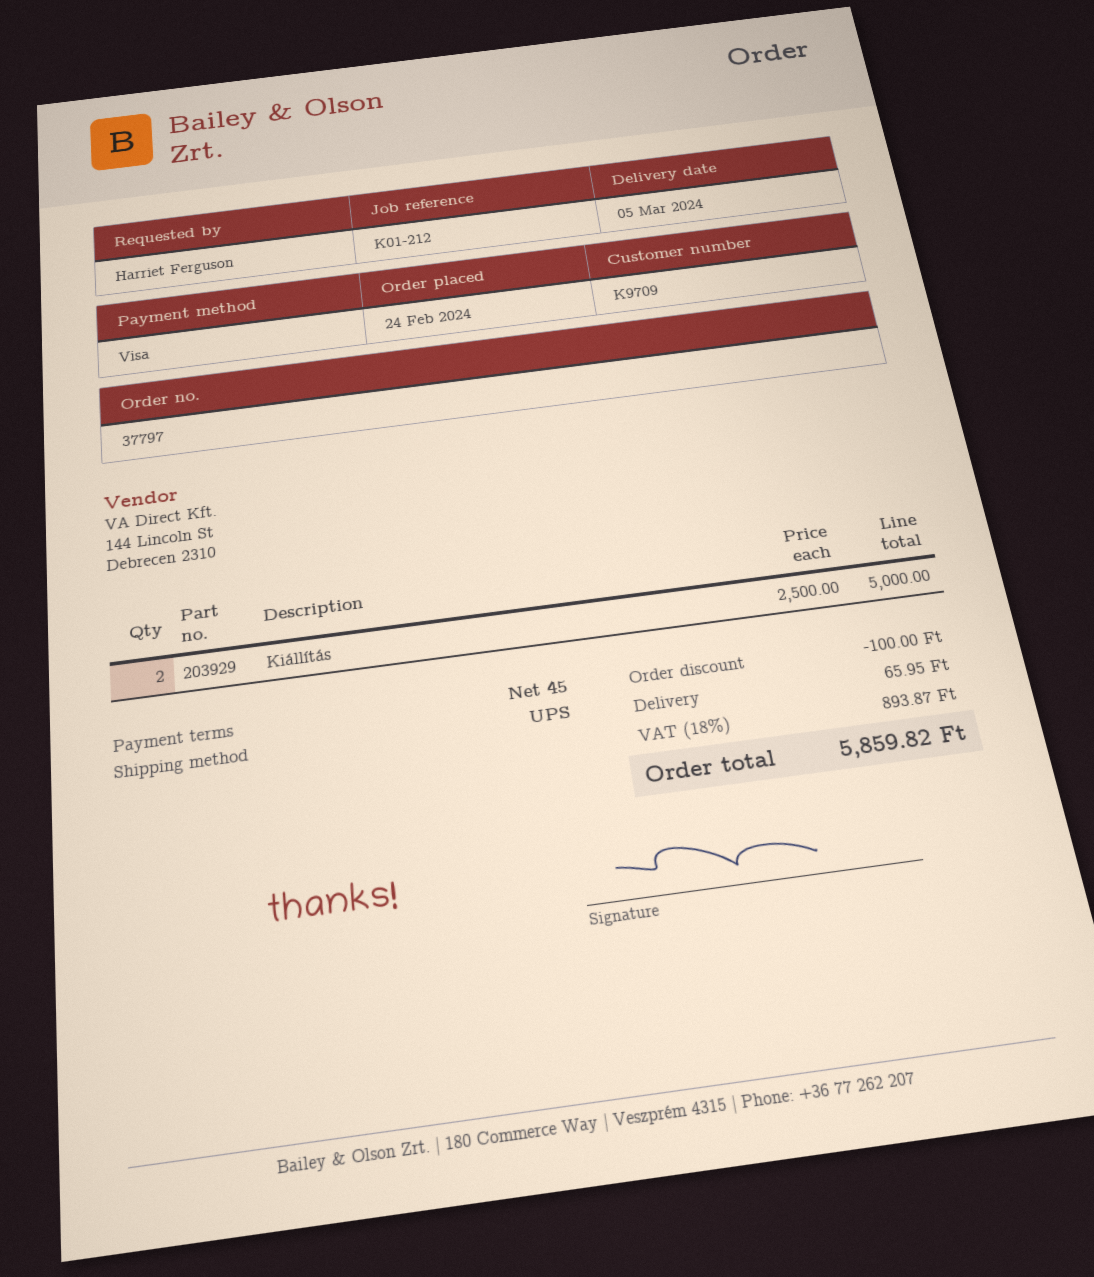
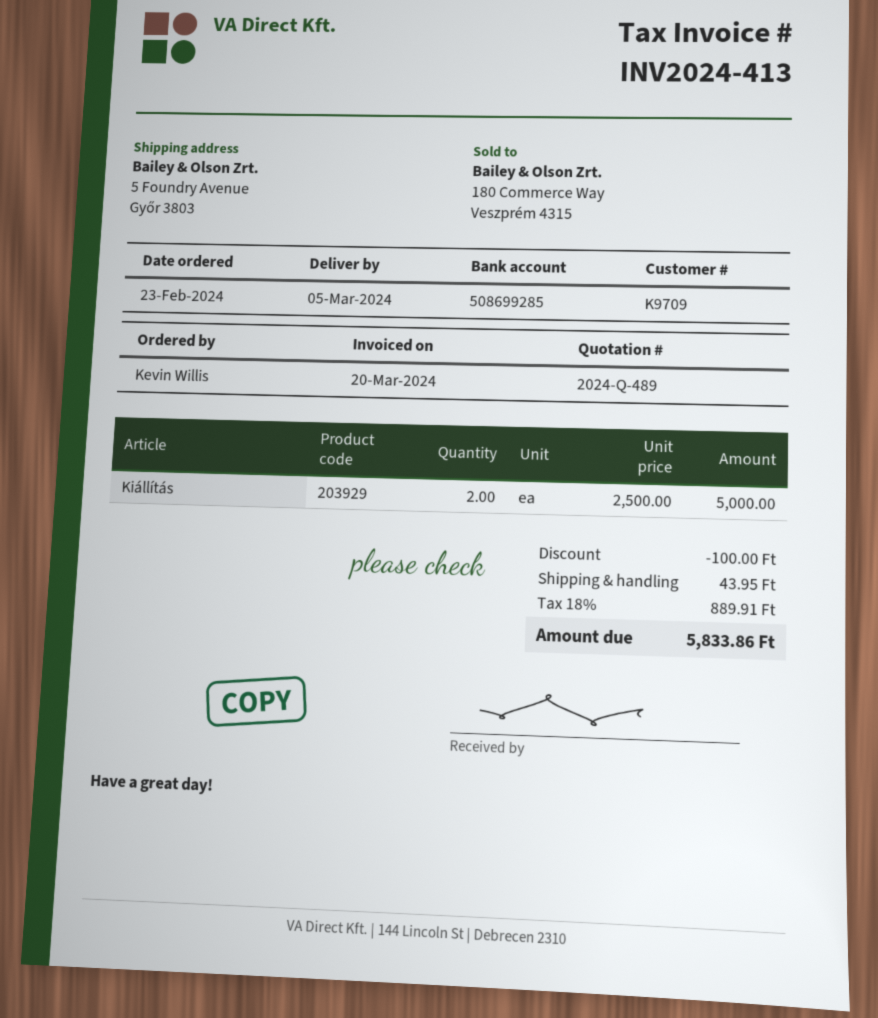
order date: 2024-02-24 -> 2024-02-23
ordered by: Harriet Ferguson -> Kevin Willis
shipping: 65.95 -> 43.95
tax: 18% = 893.87 -> 18% = 889.91
total: 5859.82 -> 5833.86

